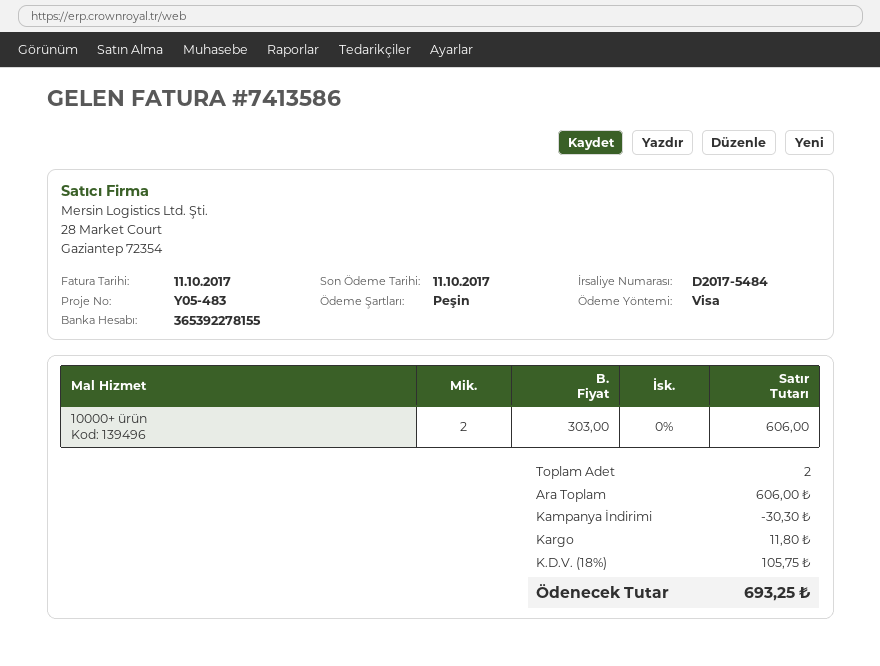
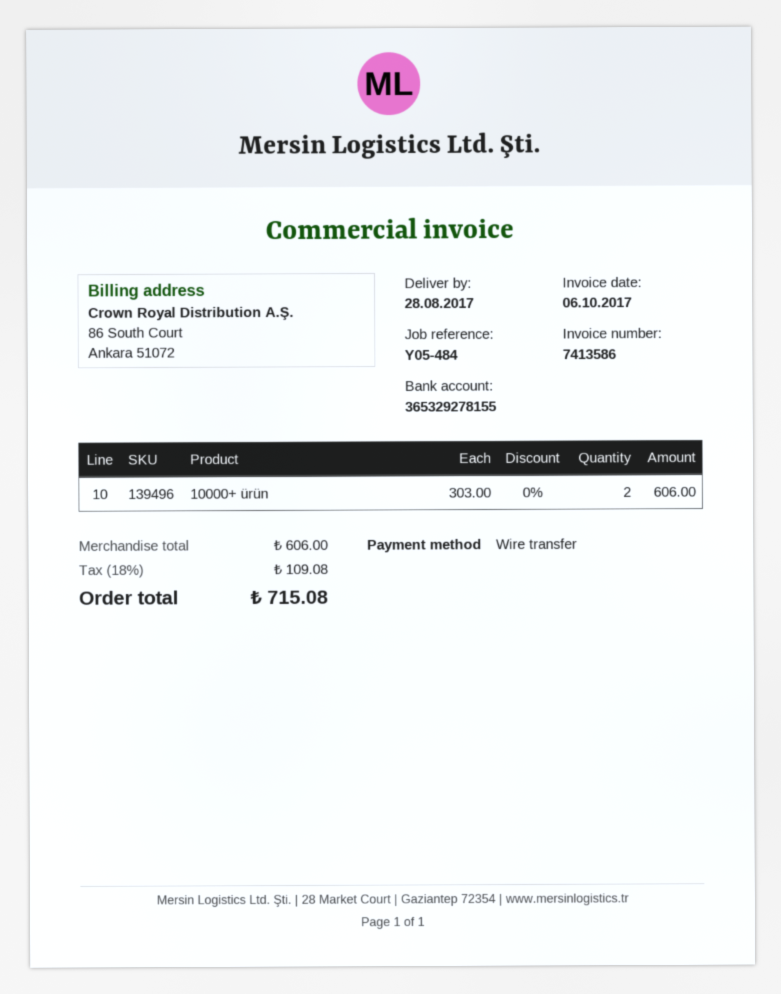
invoice date: 2017-10-11 -> 2017-10-06
reference: Y05-483 -> Y05-484
payment method: Visa -> bank transfer
bank account: 365392278155 -> 365329278155
discount: 30.30 -> none
shipping: 11.80 -> none
tax: 18% = 105.75 -> 18% = 109.08
total: 693.25 -> 715.08

